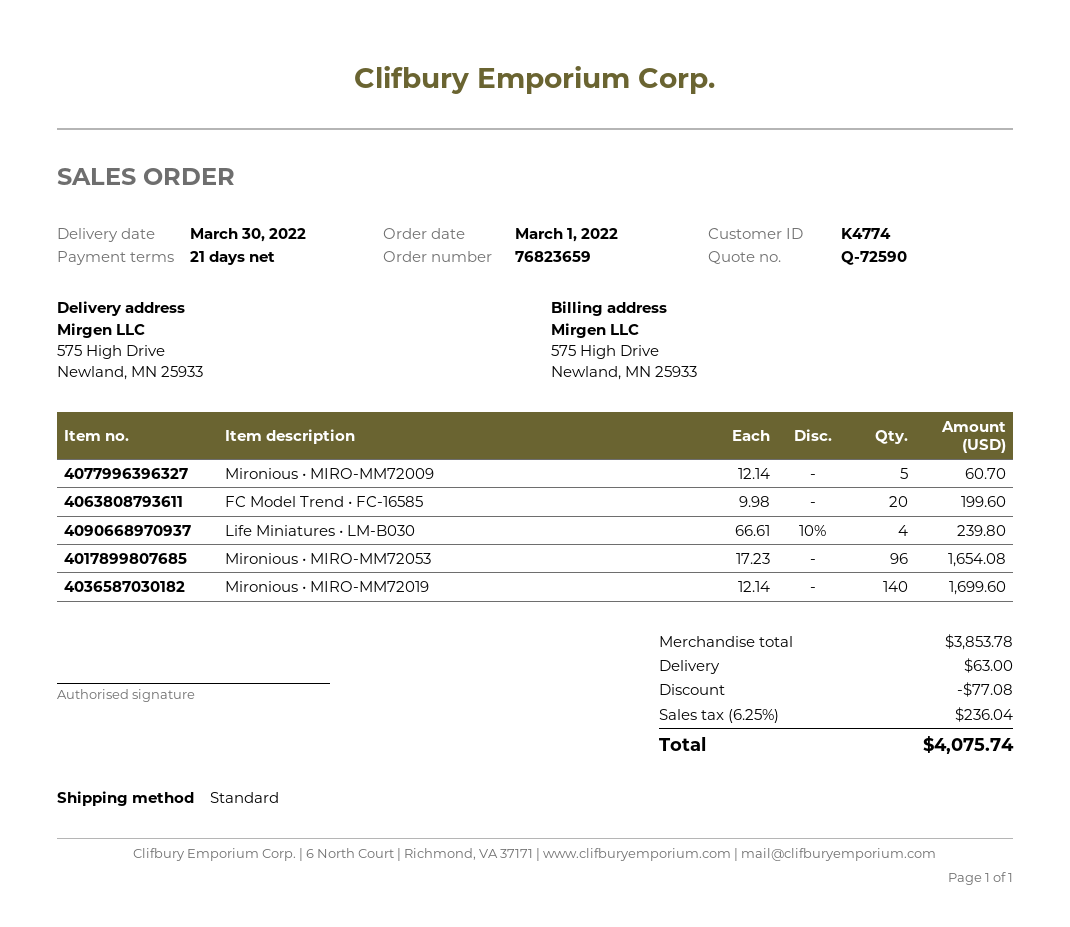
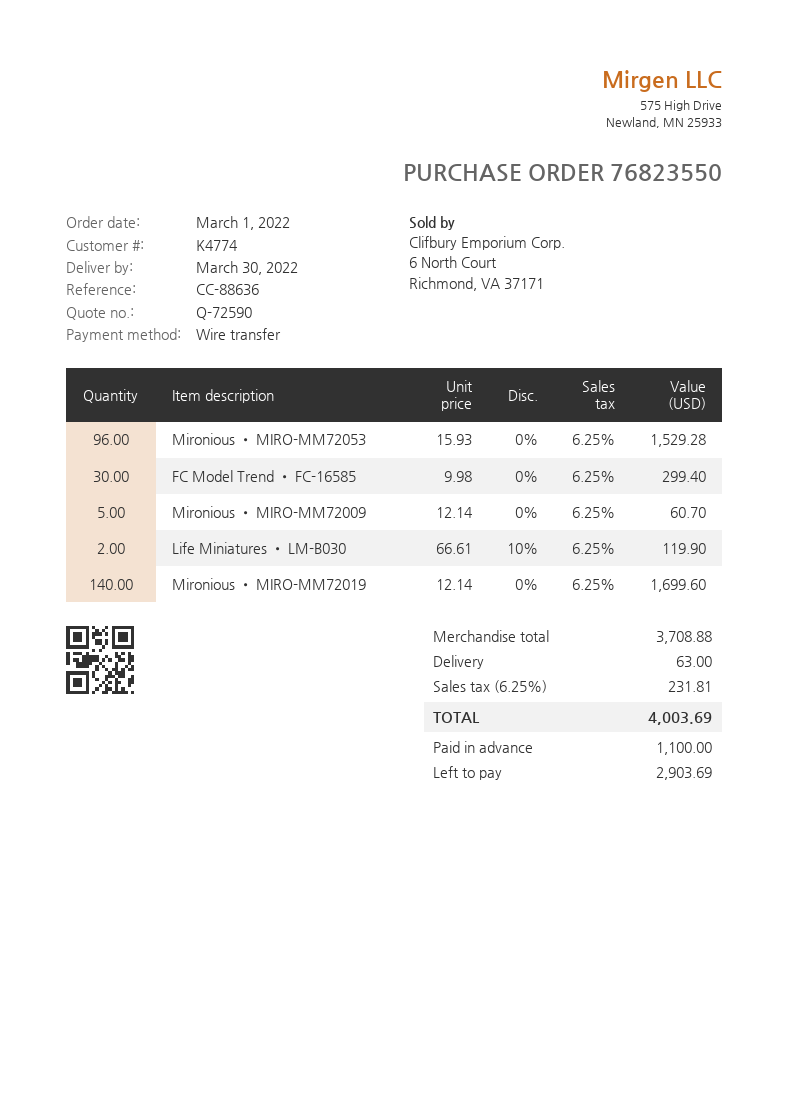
order number: 76823659 -> 76823550
FC Model Trend • FC-16585: 20 x 9.98 = 199.60 -> 30 x 9.98 = 299.40
Life Miniatures • LM-B030: 4 x 66.61 - 10% = 239.80 -> 2 x 66.61 - 10% = 119.90
Mironious • MIRO-MM72053: 96 x 17.23 = 1654.08 -> 96 x 15.93 = 1529.28
subtotal: 3853.78 -> 3708.88
discount: 77.08 -> none
tax: 6.25% = 236.04 -> 6.25% = 231.81
total: 4075.74 -> 4003.69

